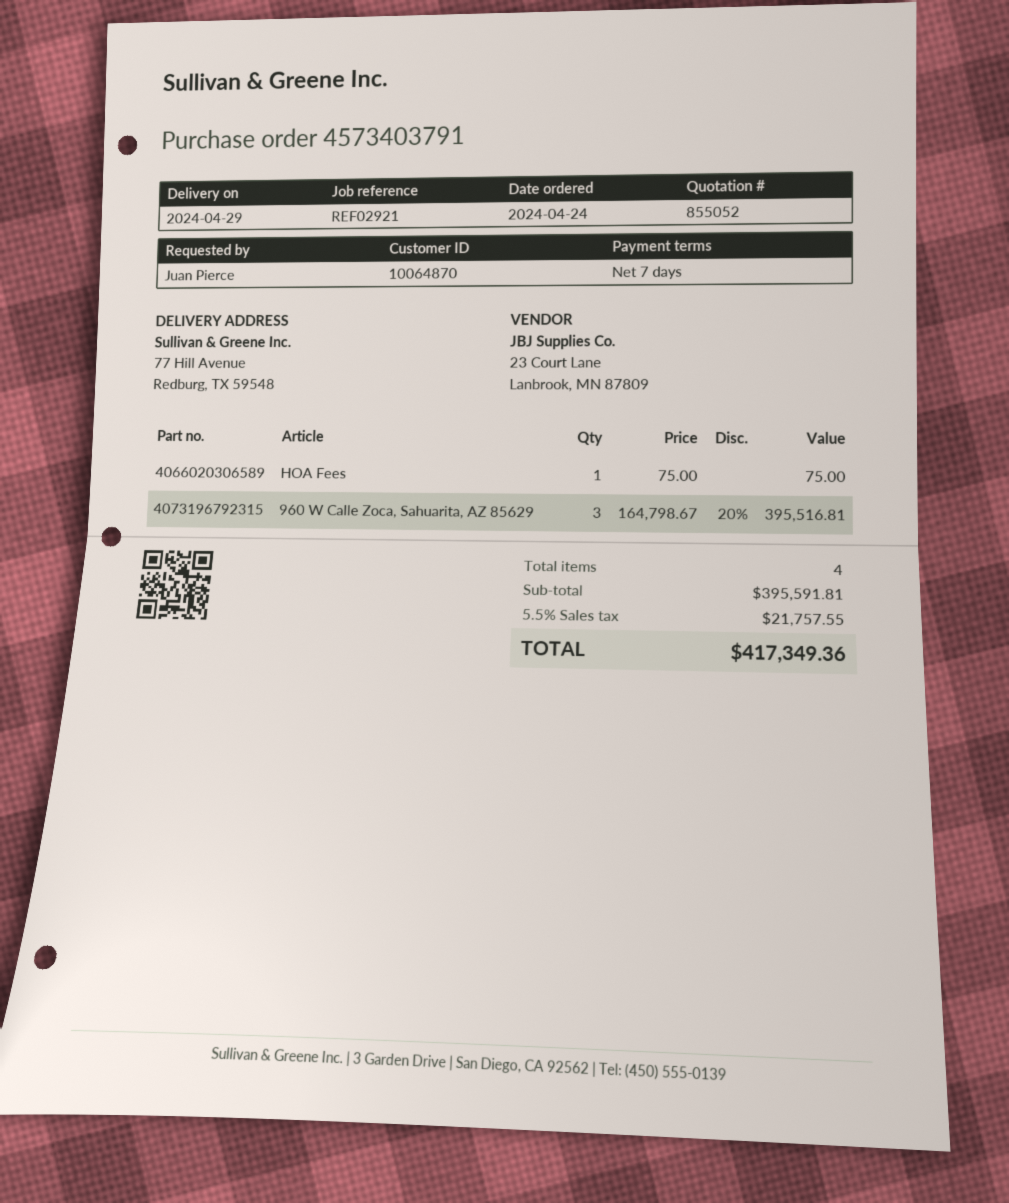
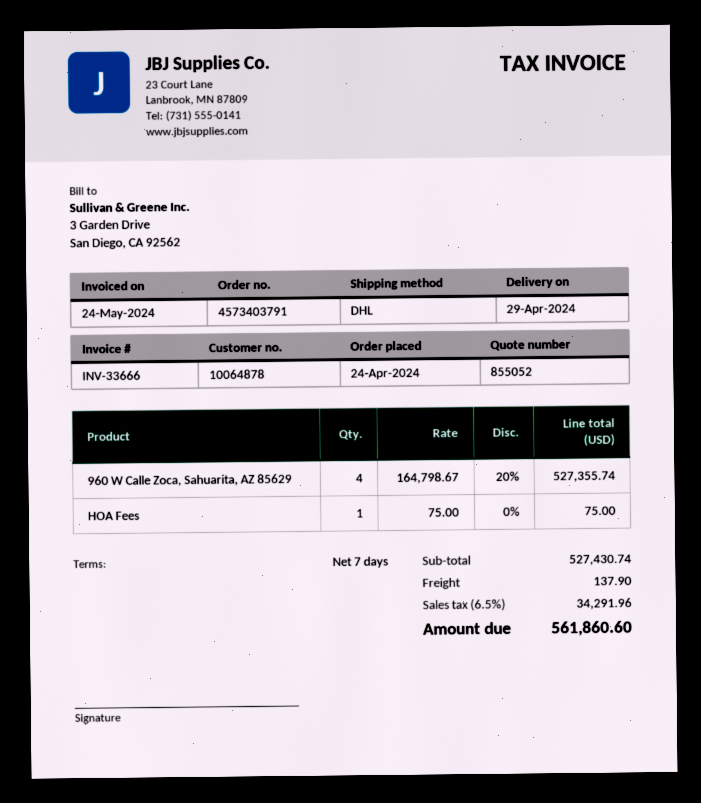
customer number: 10064870 -> 10064878
960 W Calle Zoca, Sahuarita, AZ 85629: 3 x 164798.67 - 20% = 395516.81 -> 4 x 164798.67 - 20% = 527355.74
subtotal: 395591.81 -> 527430.74
shipping: none -> 137.90
tax: 5.5% = 21757.55 -> 6.5% = 34291.96
total: 417349.36 -> 561860.60

